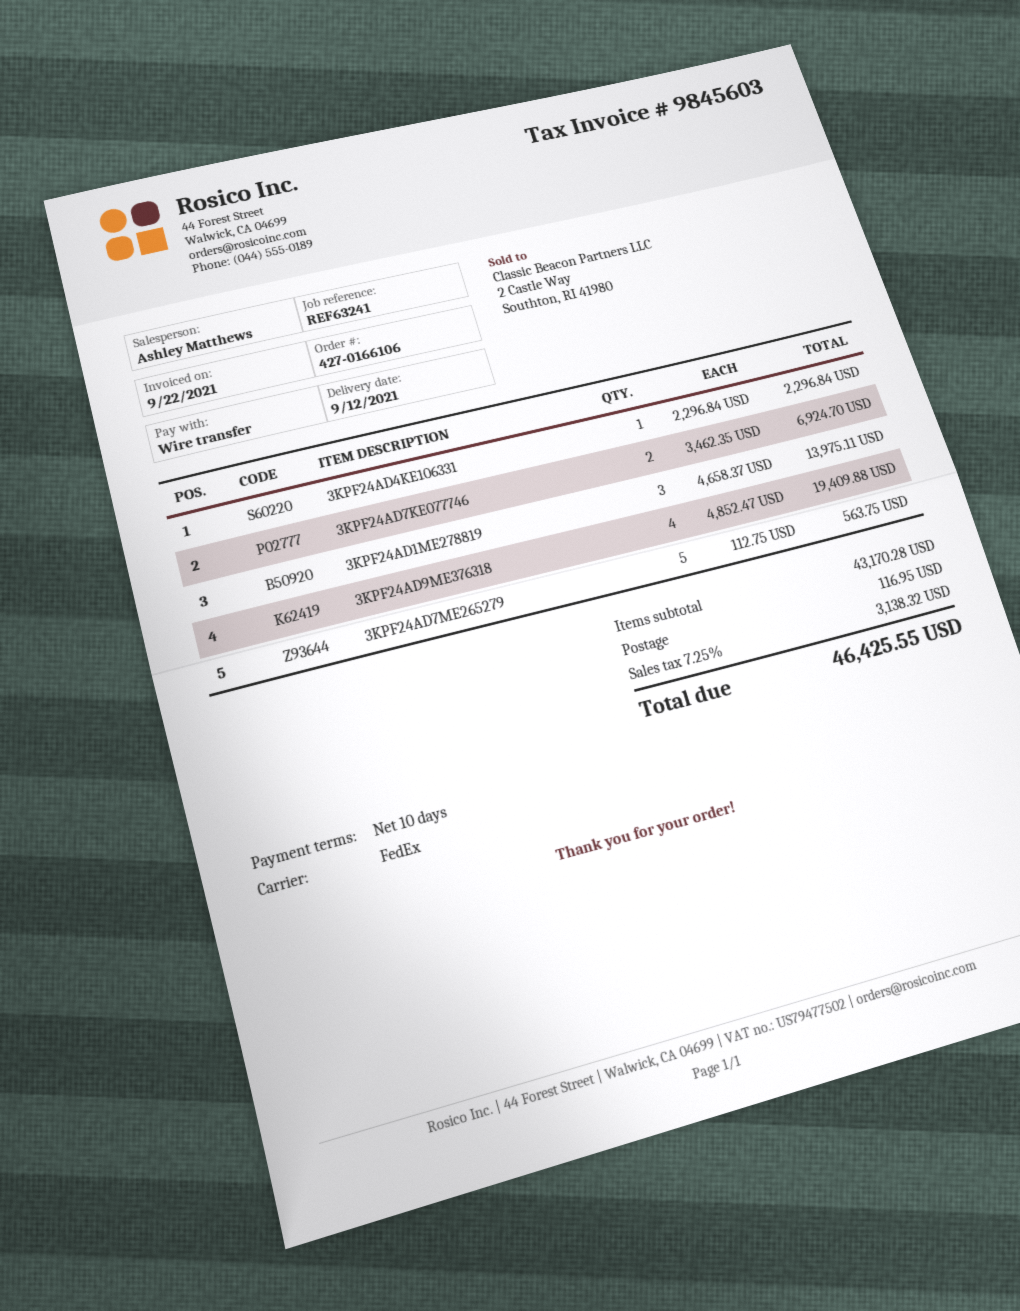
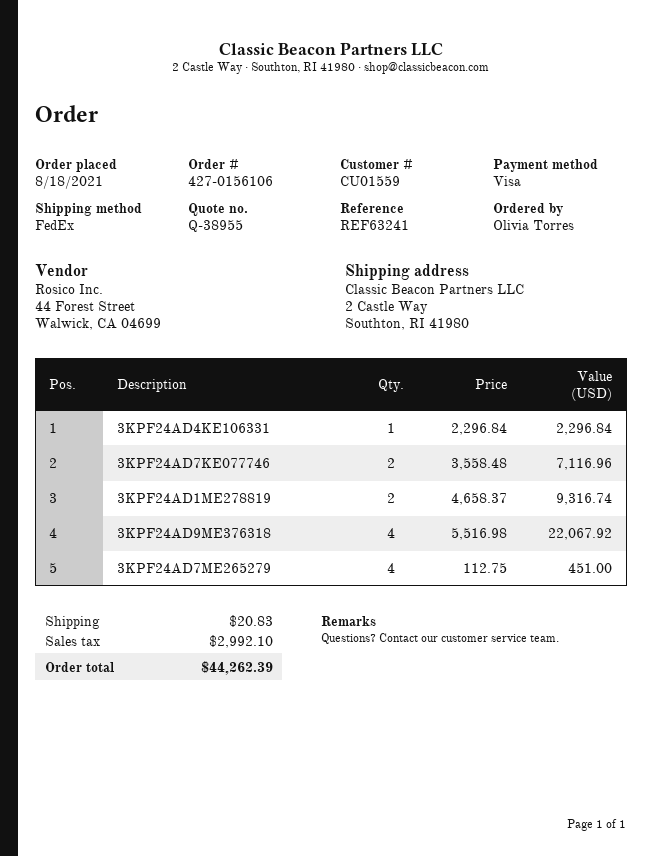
order number: 427-0166106 -> 427-0156106
payment method: bank transfer -> Visa
3KPF24AD7KE077746: 2 x 3462.35 = 6924.70 -> 2 x 3558.48 = 7116.96
3KPF24AD1ME278819: 3 x 4658.37 = 13975.11 -> 2 x 4658.37 = 9316.74
3KPF24AD9ME376318: 4 x 4852.47 = 19409.88 -> 4 x 5516.98 = 22067.92
3KPF24AD7ME265279: 5 x 112.75 = 563.75 -> 4 x 112.75 = 451.00
shipping: 116.95 -> 20.83
tax: 3138.32 -> 2992.10
total: 46425.55 -> 44262.39

